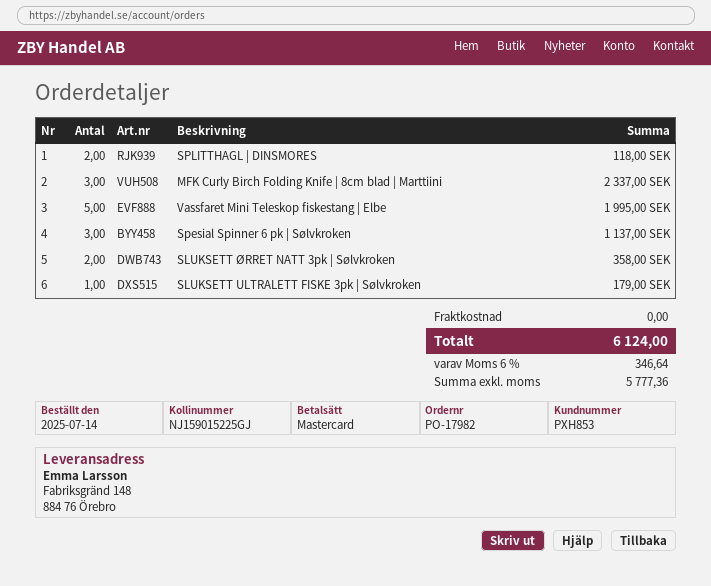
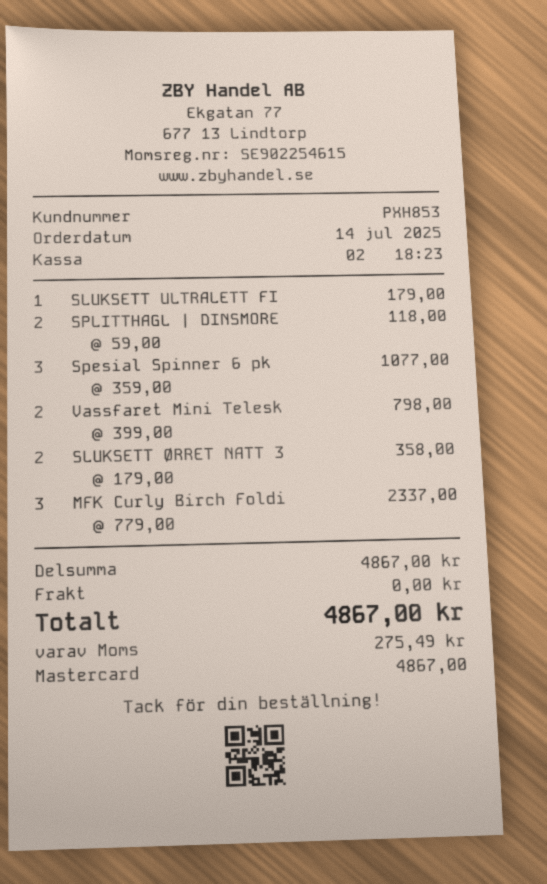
Vassfaret Mini Teleskop fiskestang | Elbe: 5 for 1995.00 -> 2 for 798.00
Spesial Spinner 6 pk | Sølvkroken: 3 for 1137.00 -> 3 for 1077.00
tax: 346.64 -> 275.49
total: 6124.00 -> 4867.00

